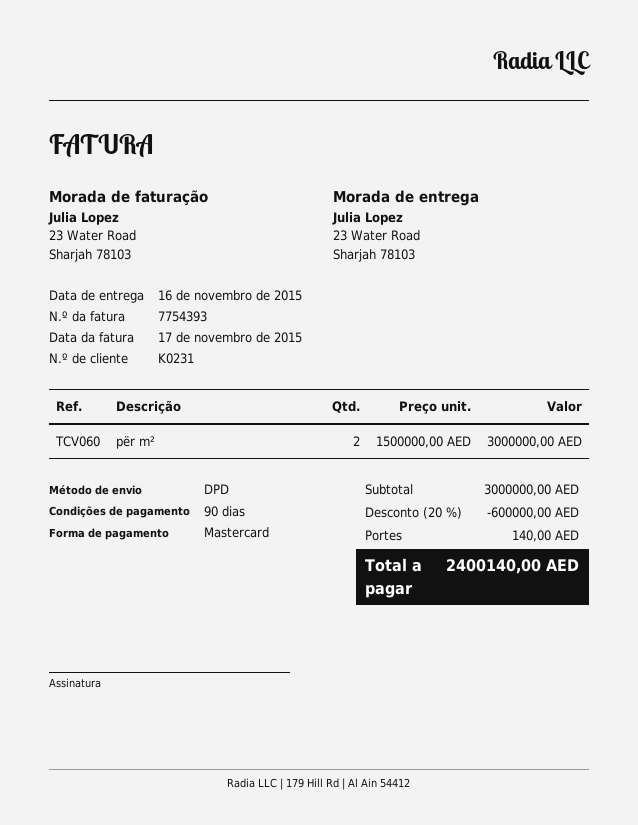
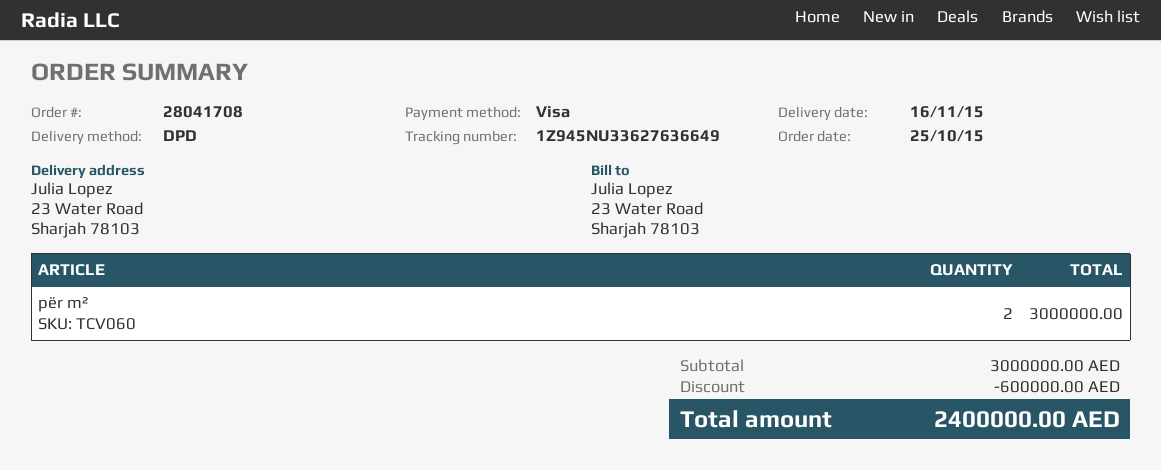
payment method: Mastercard -> Visa
shipping: 140.00 -> none
total: 2400140.00 -> 2400000.00

